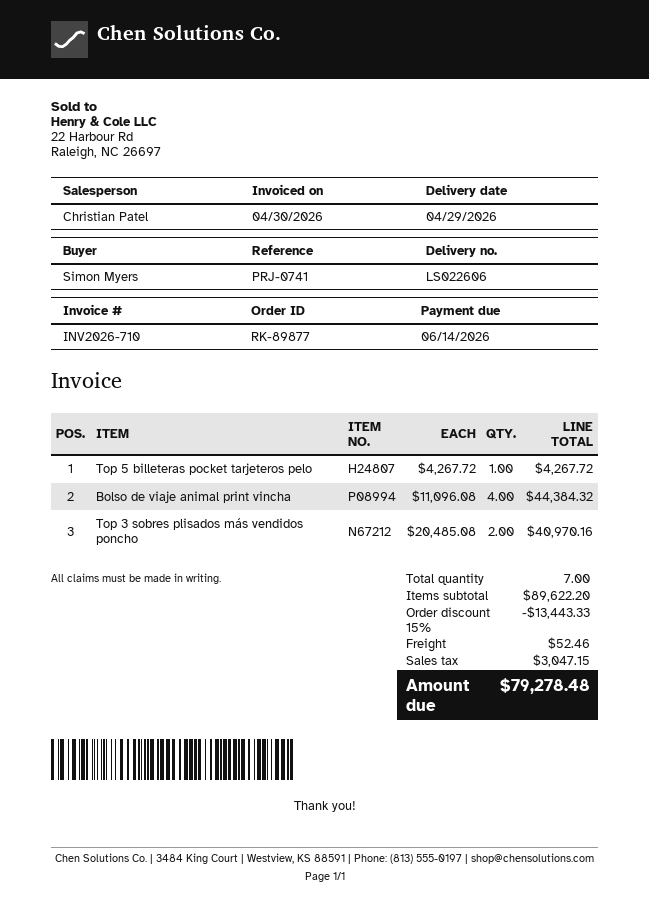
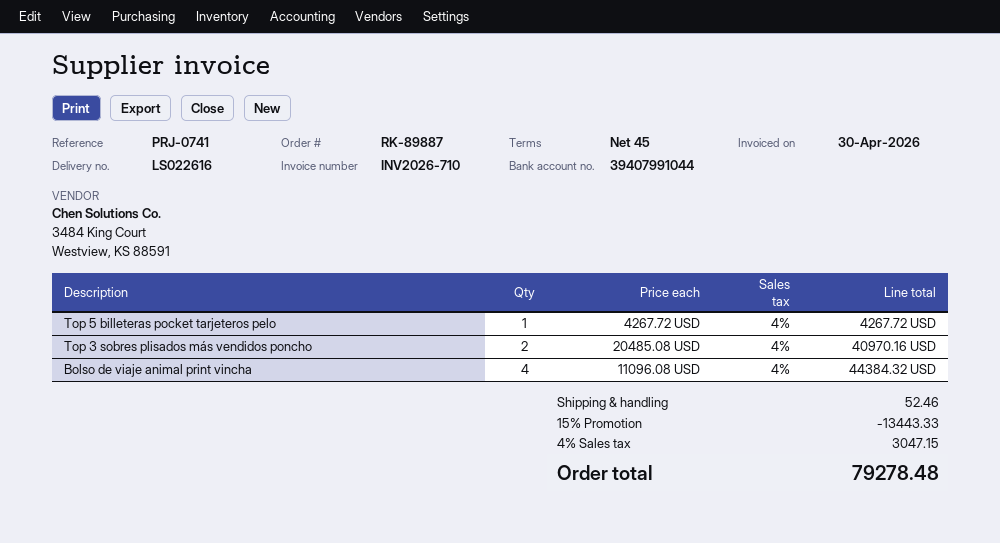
order number: RK-89877 -> RK-89887
delivery note number: LS022606 -> LS022616

